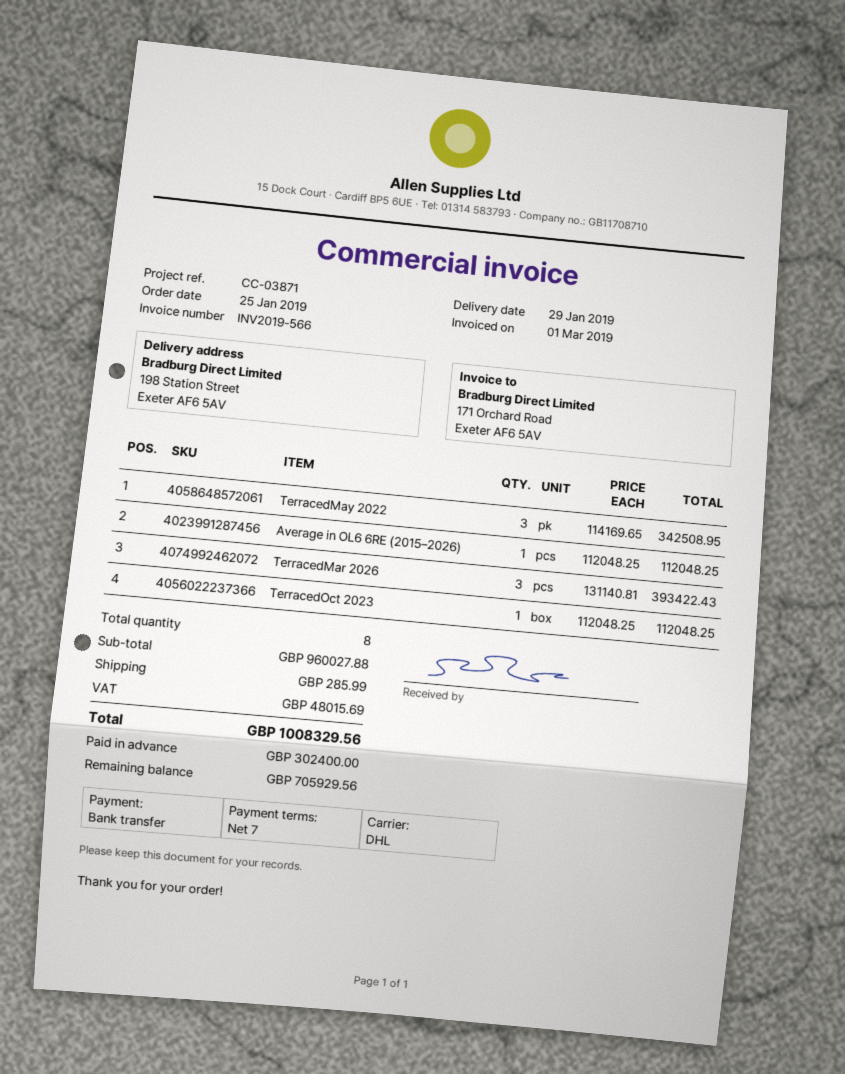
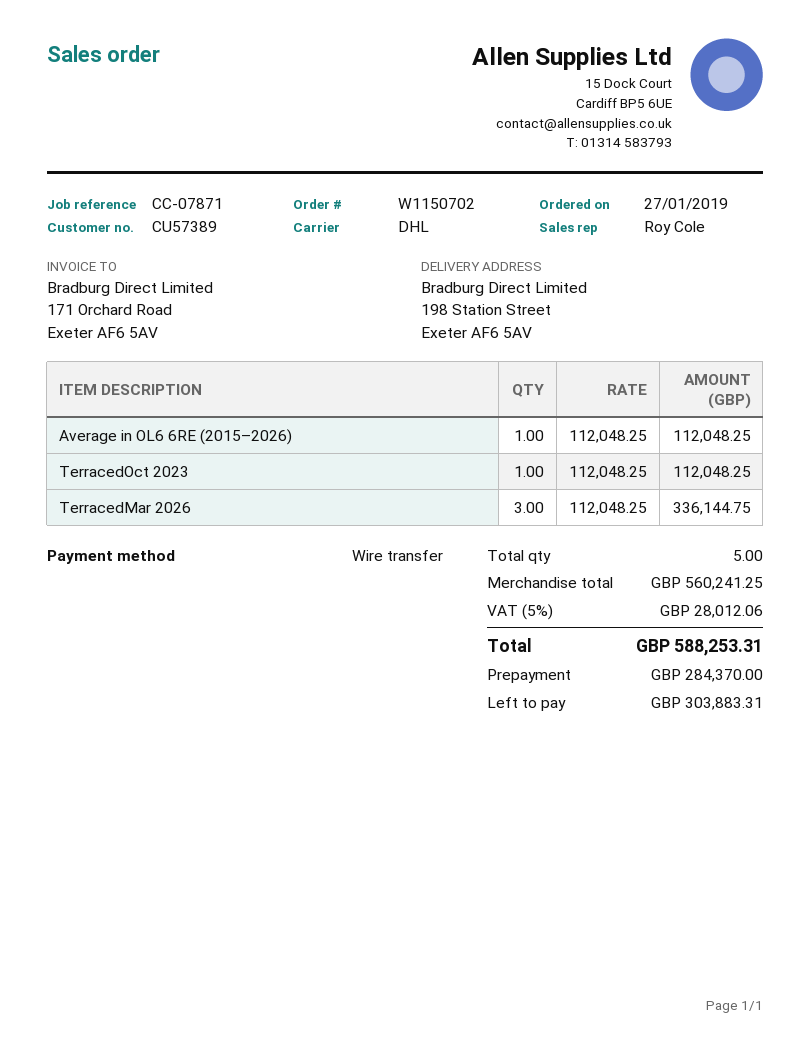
order date: 2019-01-25 -> 2019-01-27
reference: CC-03871 -> CC-07871
TerracedMay 2022: 3 x 114169.65 = 342508.95 -> none
TerracedMar 2026: 3 x 131140.81 = 393422.43 -> 3 x 112048.25 = 336144.75
total quantity: 8 -> 5
subtotal: 960027.88 -> 560241.25
shipping: 285.99 -> none
tax: 48015.69 -> 28012.06
total: 1008329.56 -> 588253.31
deposit: 302400.00 -> 284370.00
balance: 705929.56 -> 303883.31

